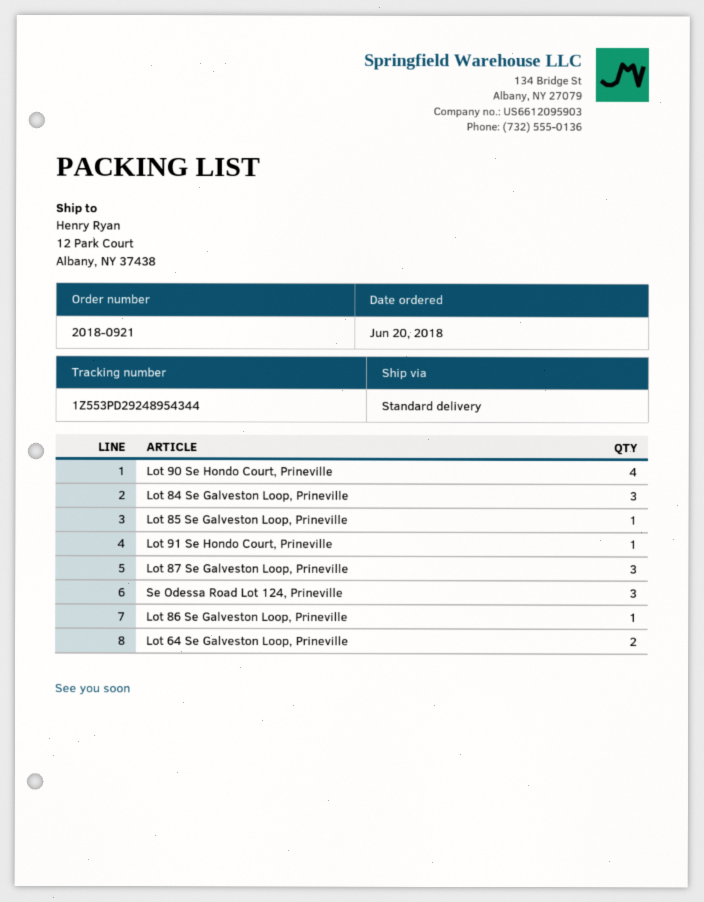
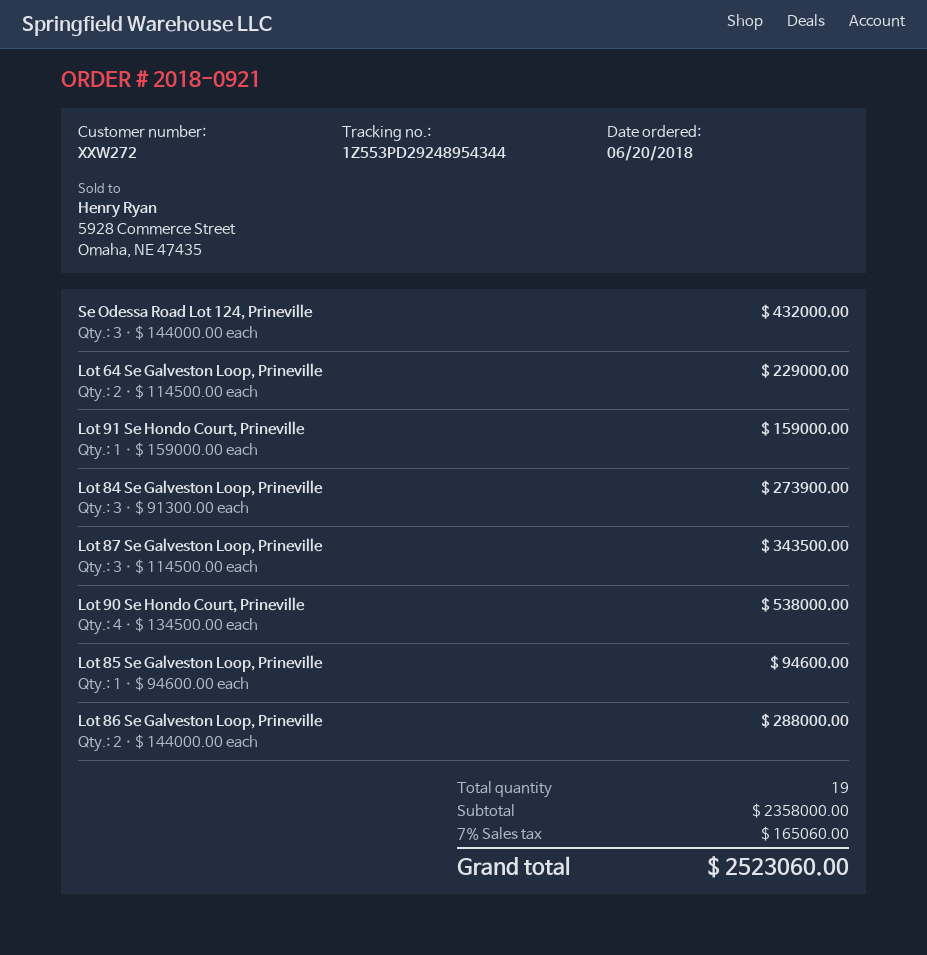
Lot 86 Se Galveston Loop, Prineville: 1 -> 2

